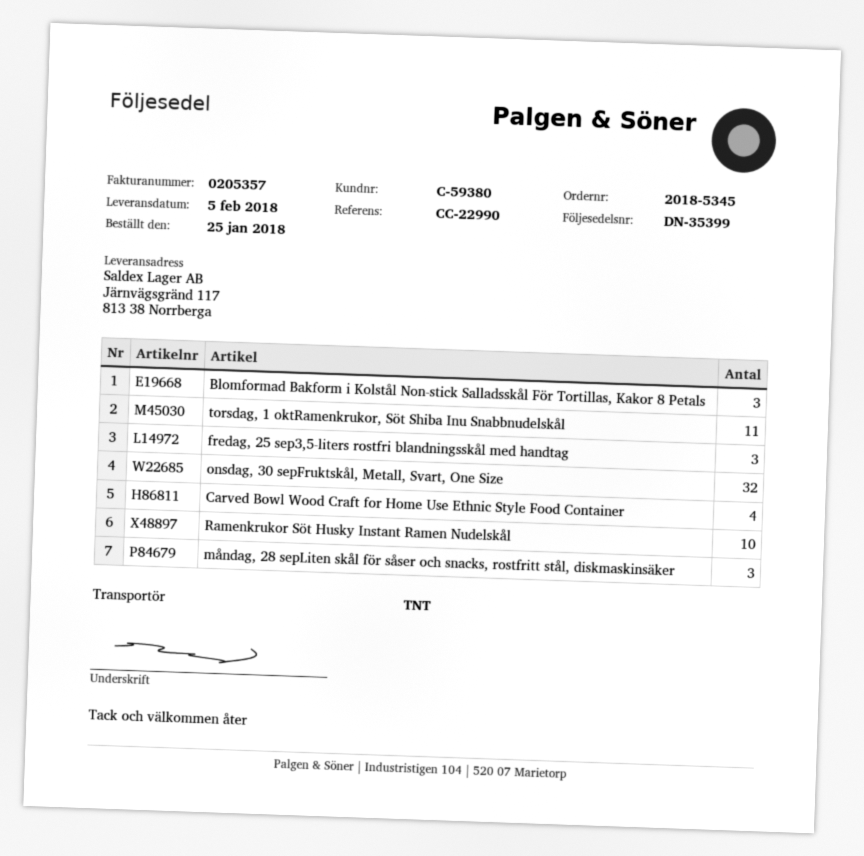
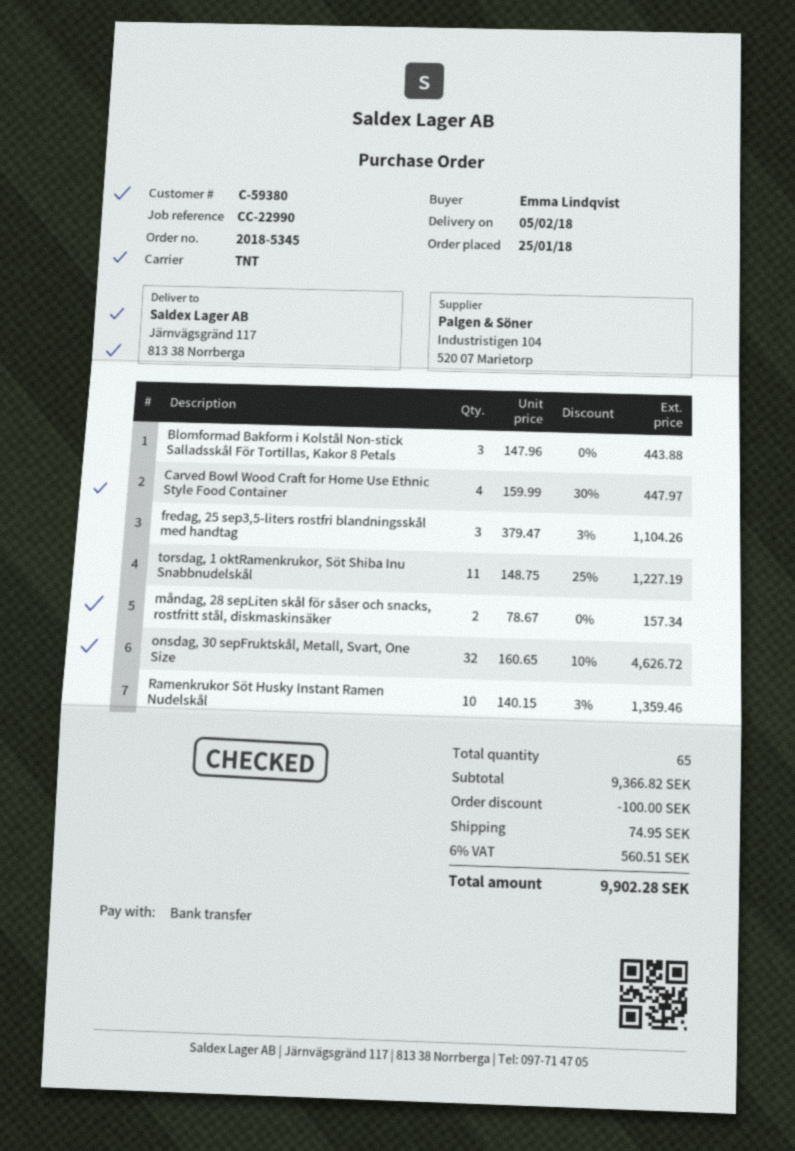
måndag, 28 sepLiten skål för såser och snacks, rostfritt stål, diskmaskinsäker: 3 -> 2

